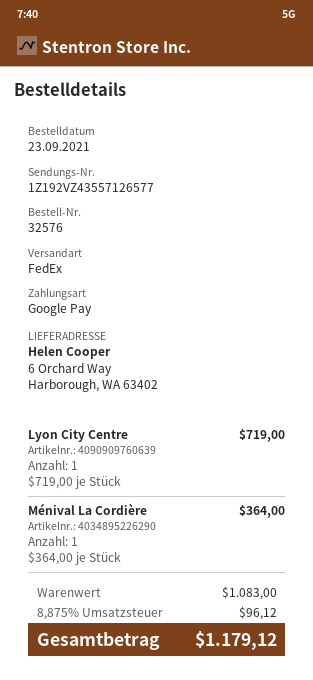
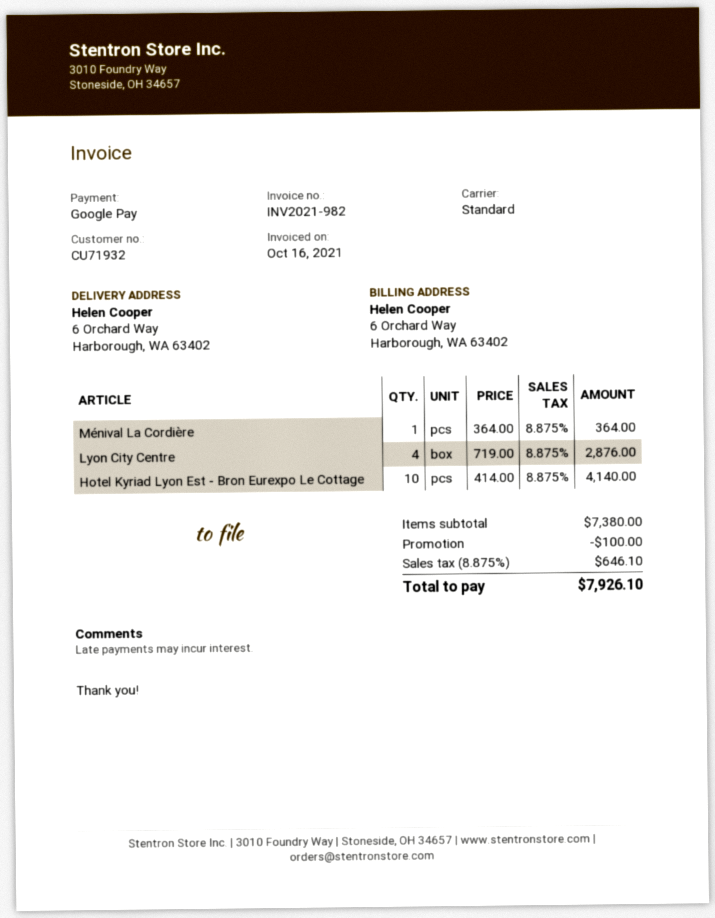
shipping method: FedEx -> standard
Lyon City Centre: 1 x 719.00 = 719.00 -> 4 x 719.00 = 2876.00
Hotel Kyriad Lyon Est - Bron Eurexpo Le Cottage: none -> 10 x 414.00 = 4140.00
subtotal: 1083.00 -> 7380.00
discount: none -> 100.00
tax: 8.875% = 96.12 -> 8.875% = 646.10
total: 1179.12 -> 7926.10

